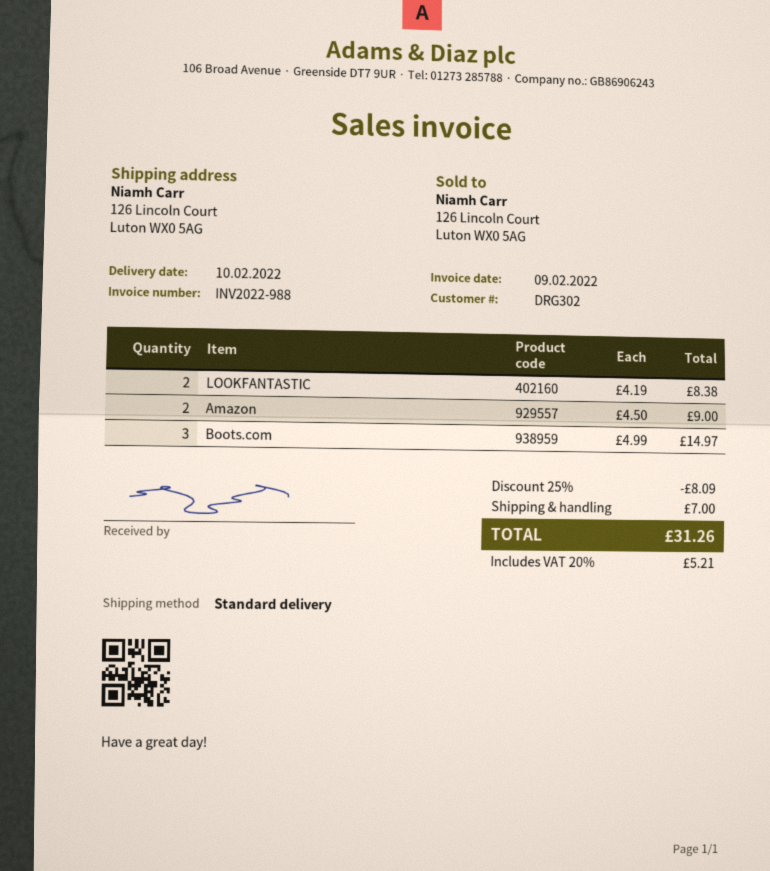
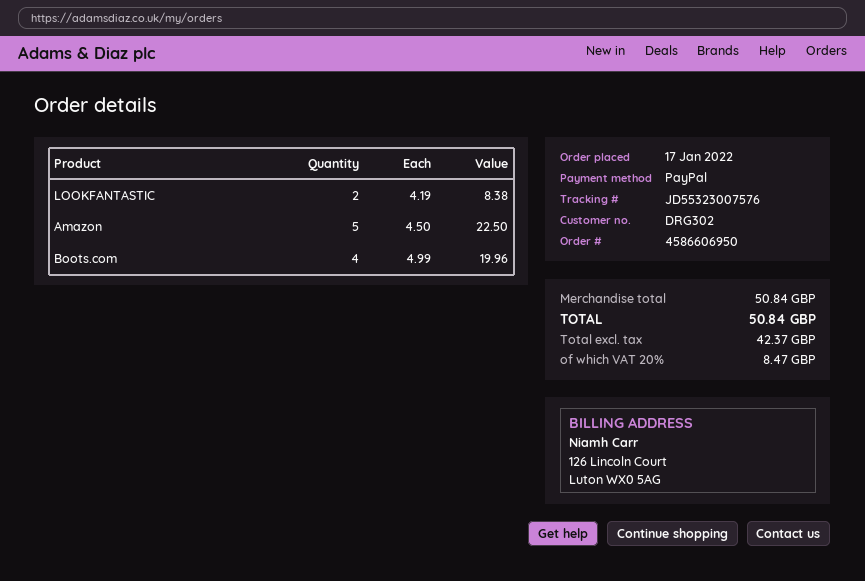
Amazon: 2 x 4.50 = 9.00 -> 5 x 4.50 = 22.50
Boots.com: 3 x 4.99 = 14.97 -> 4 x 4.99 = 19.96
discount: 25% = 8.09 -> none
shipping: 7.00 -> none
tax: 20% = 5.21 -> 20% = 8.47
total: 31.26 -> 50.84

